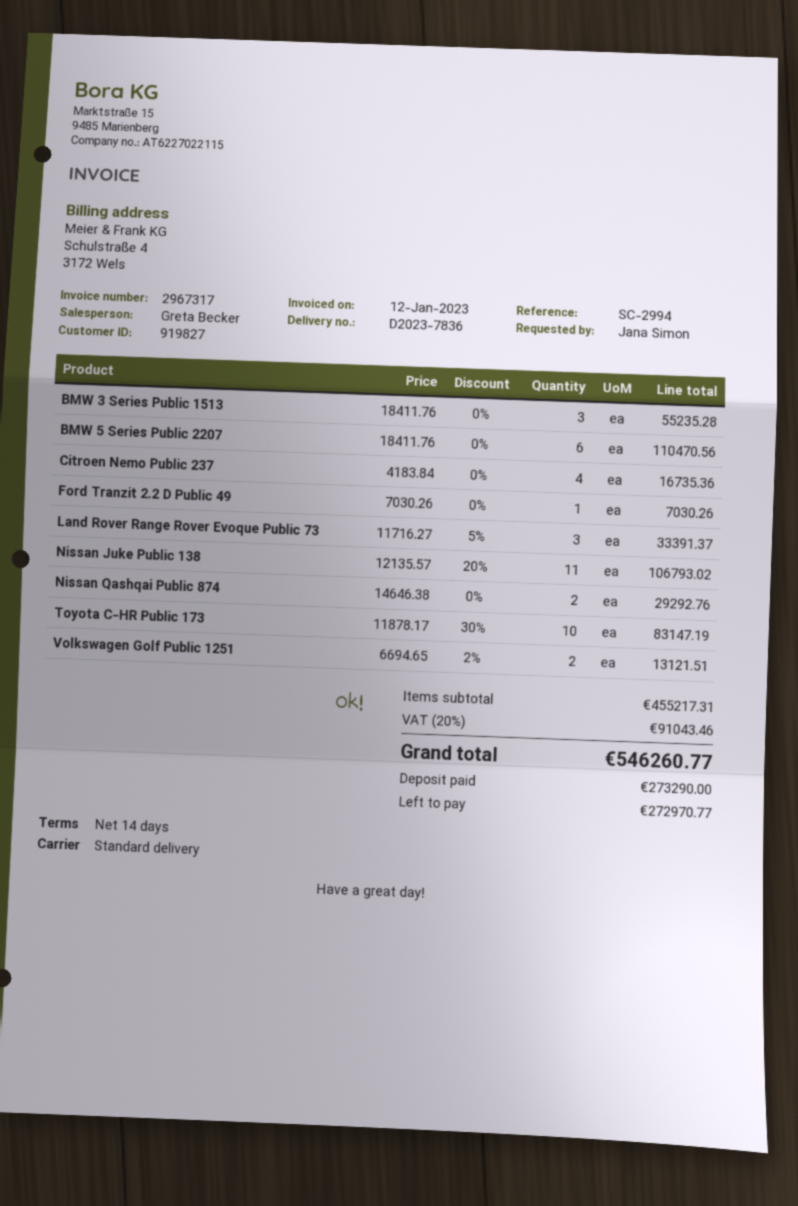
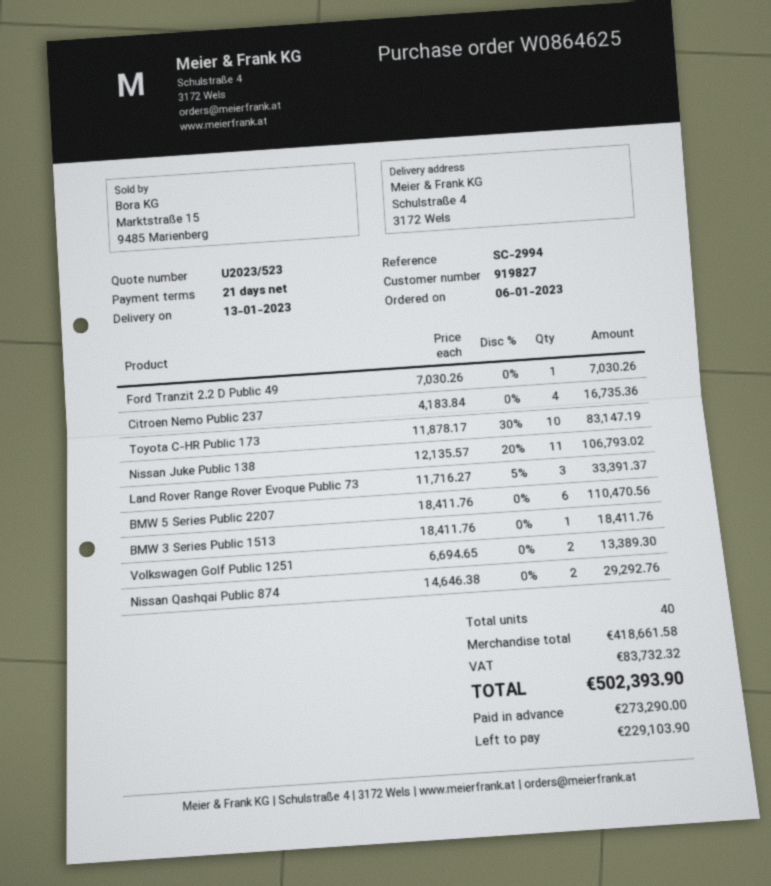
payment terms: 14 days -> 21 days
BMW 3 Series Public 1513: 3 x 18411.76 = 55235.28 -> 1 x 18411.76 = 18411.76
Volkswagen Golf Public 1251: 2 x 6694.65 - 2% = 13121.51 -> 2 x 6694.65 = 13389.30
subtotal: 455217.31 -> 418661.58
tax: 91043.46 -> 83732.32
total: 546260.77 -> 502393.90
balance: 272970.77 -> 229103.90

